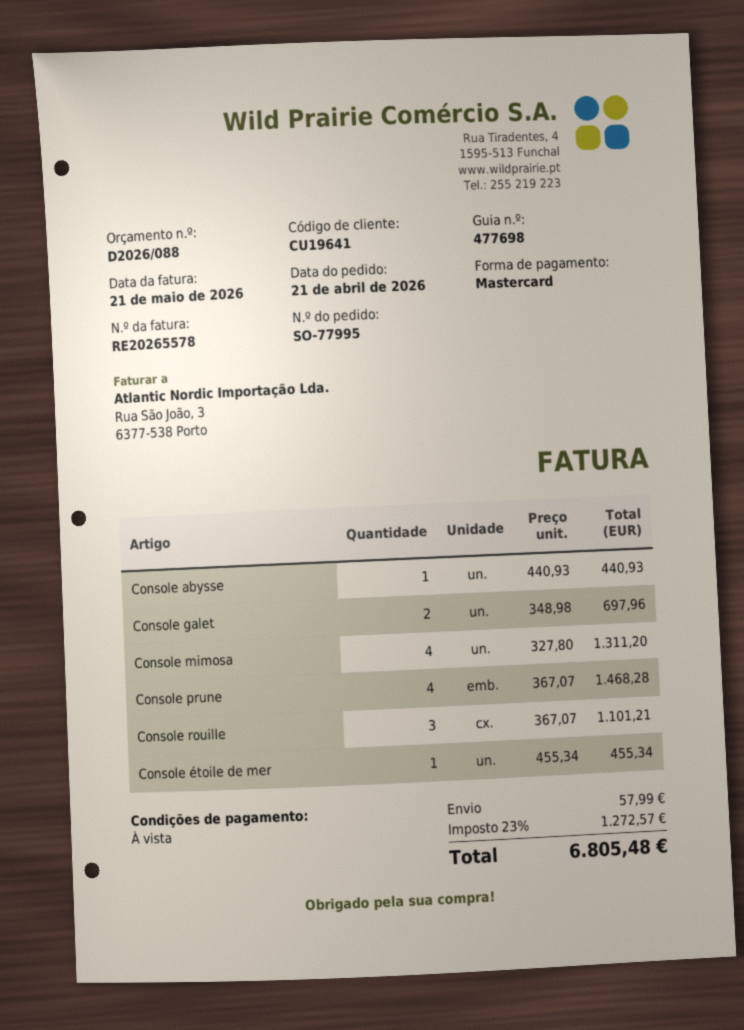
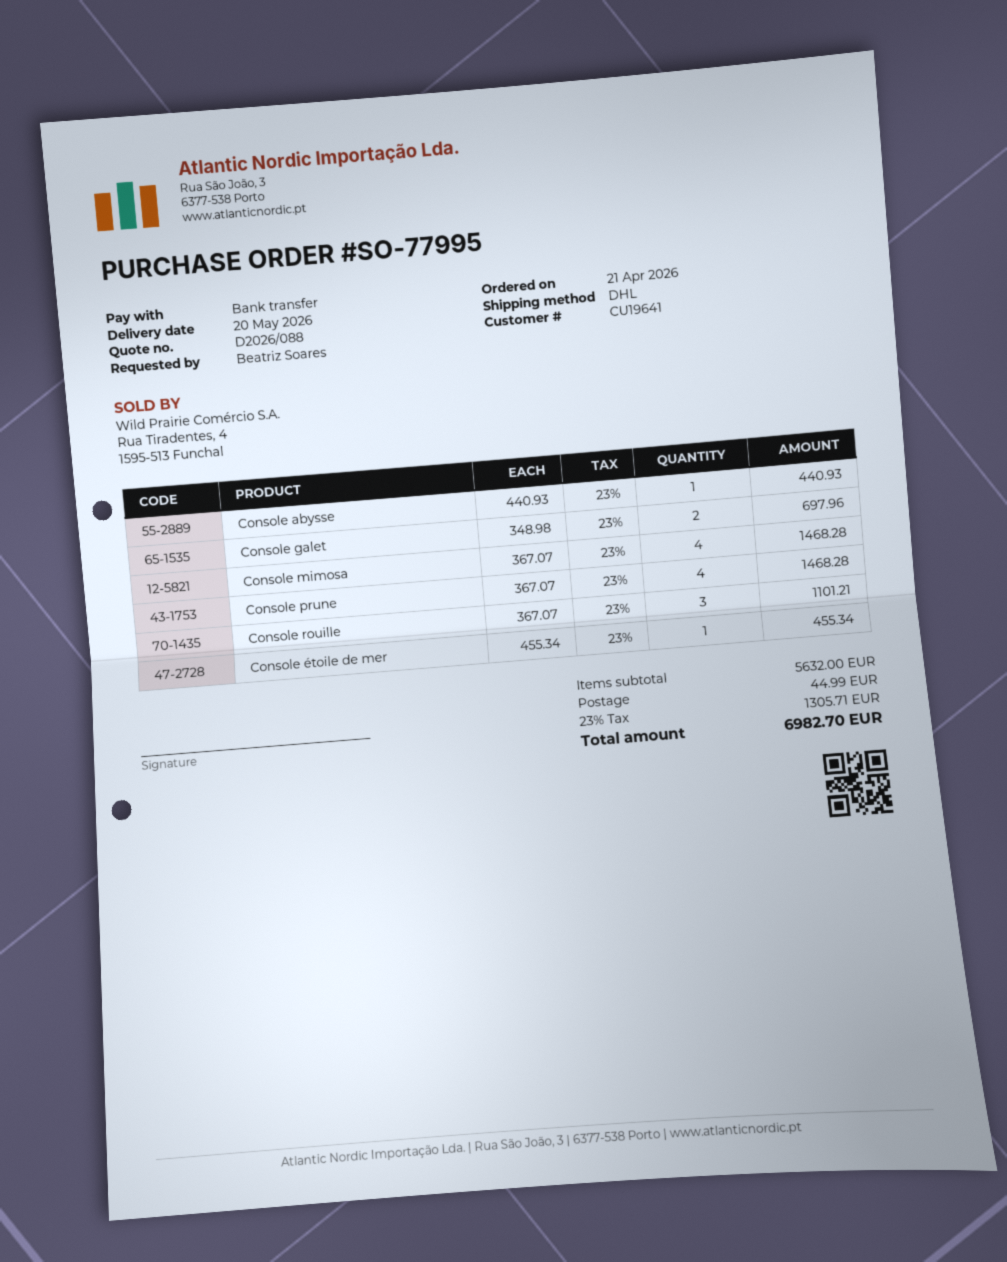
payment method: Mastercard -> bank transfer
Console mimosa: 4 x 327.80 = 1311.20 -> 4 x 367.07 = 1468.28
shipping: 57.99 -> 44.99
tax: 23% = 1272.57 -> 23% = 1305.71
total: 6805.48 -> 6982.70

